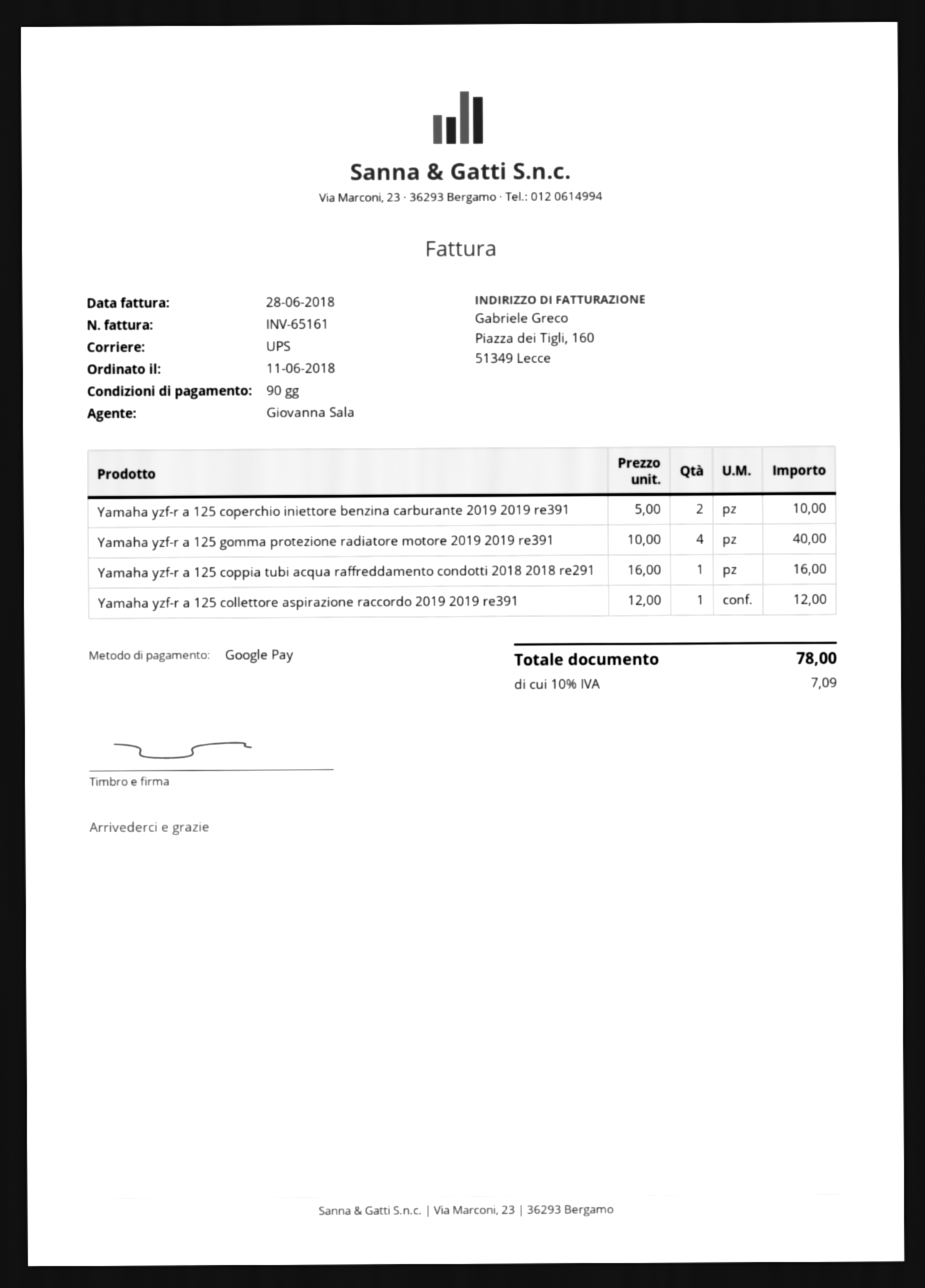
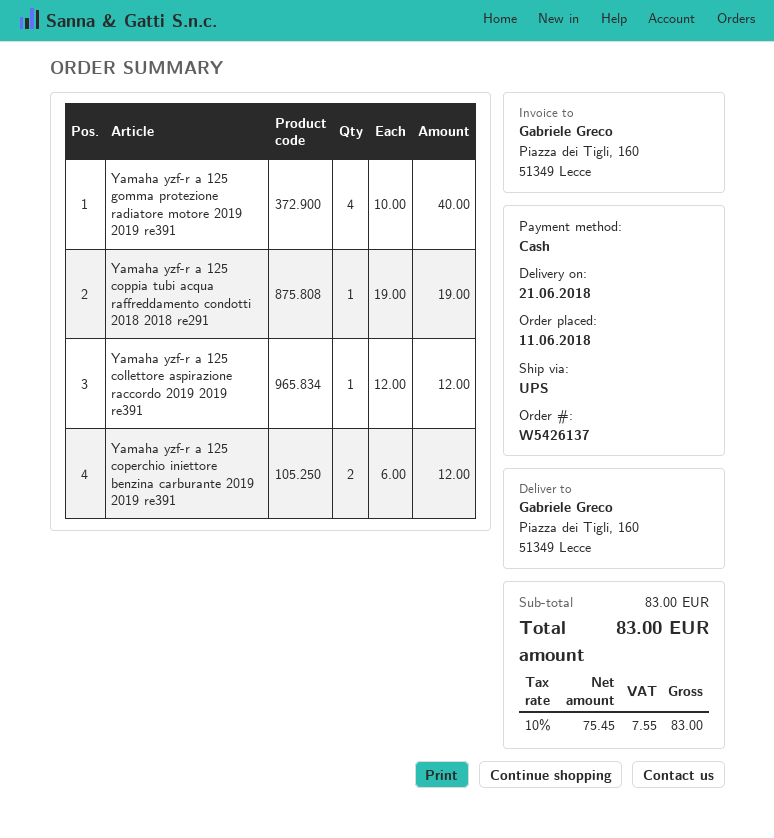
payment method: Google Pay -> cash
Yamaha yzf-r a 125 coperchio iniettore benzina carburante 2019 2019 re391: 2 x 5.00 = 10.00 -> 2 x 6.00 = 12.00
Yamaha yzf-r a 125 coppia tubi acqua raffreddamento condotti 2018 2018 re291: 1 x 16.00 = 16.00 -> 1 x 19.00 = 19.00
tax: 10% = 7.09 -> 10% = 7.55
total: 78.00 -> 83.00

